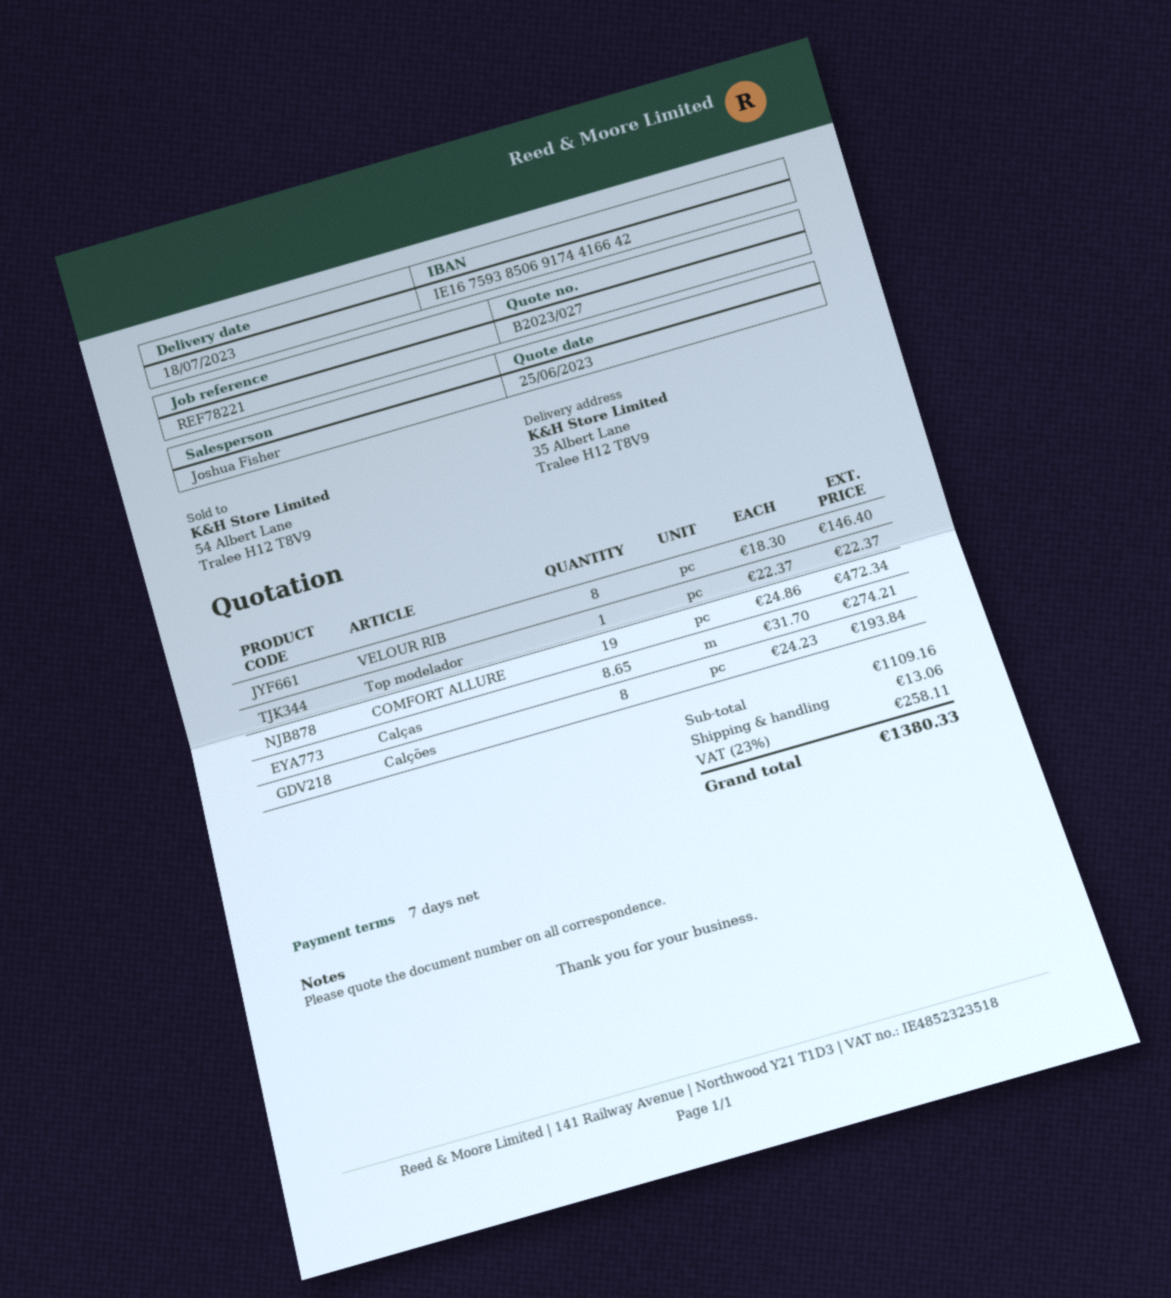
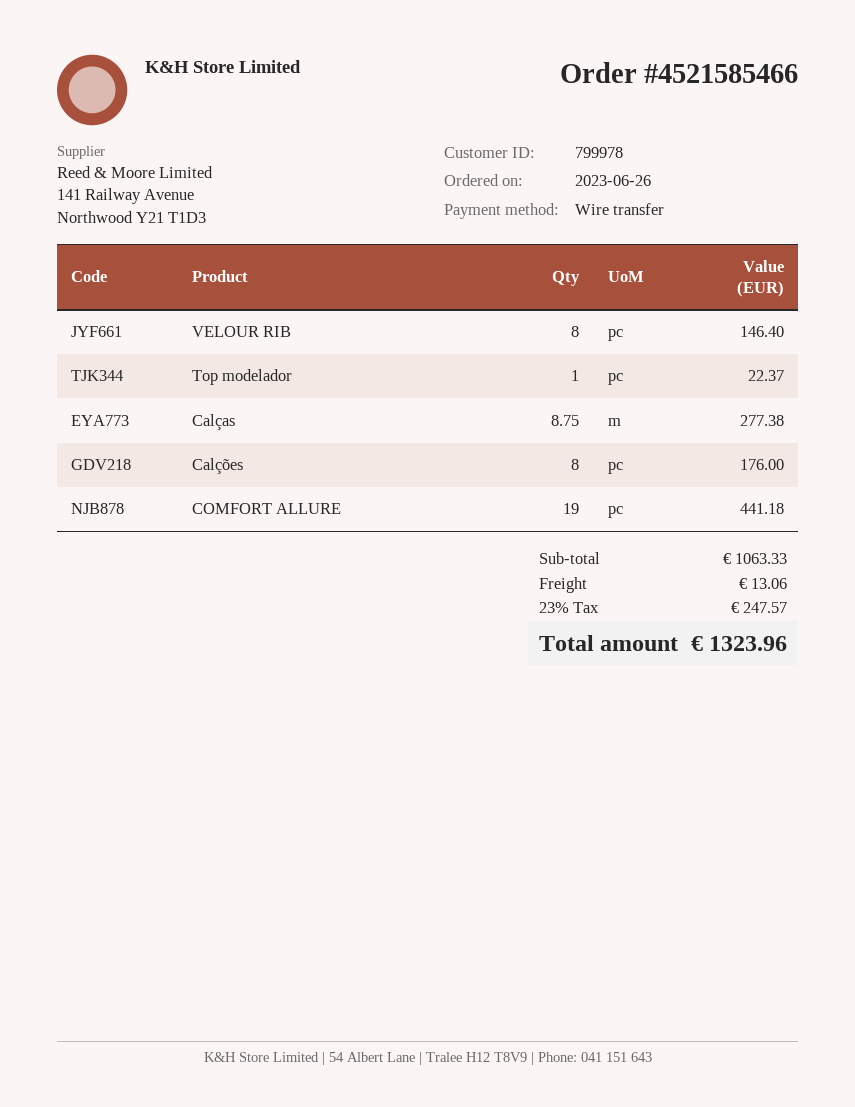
COMFORT ALLURE: 19 for 472.34 -> 19 for 441.18
Calças: 8.65 for 274.21 -> 8.75 for 277.38
Calções: 8 for 193.84 -> 8 for 176.00
subtotal: 1109.16 -> 1063.33
tax: 23% = 258.11 -> 23% = 247.57
total: 1380.33 -> 1323.96

